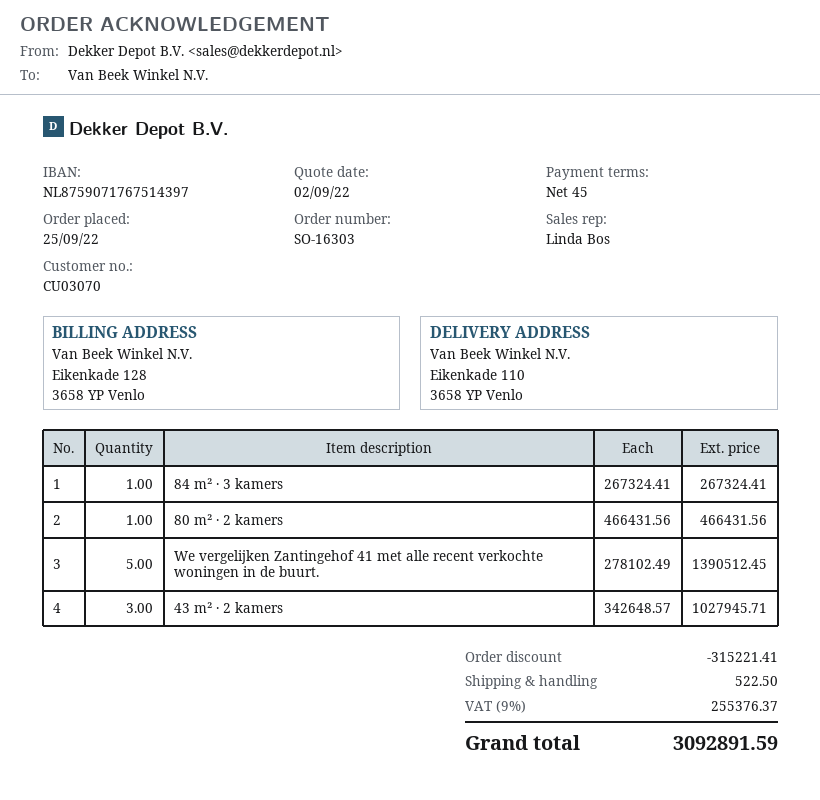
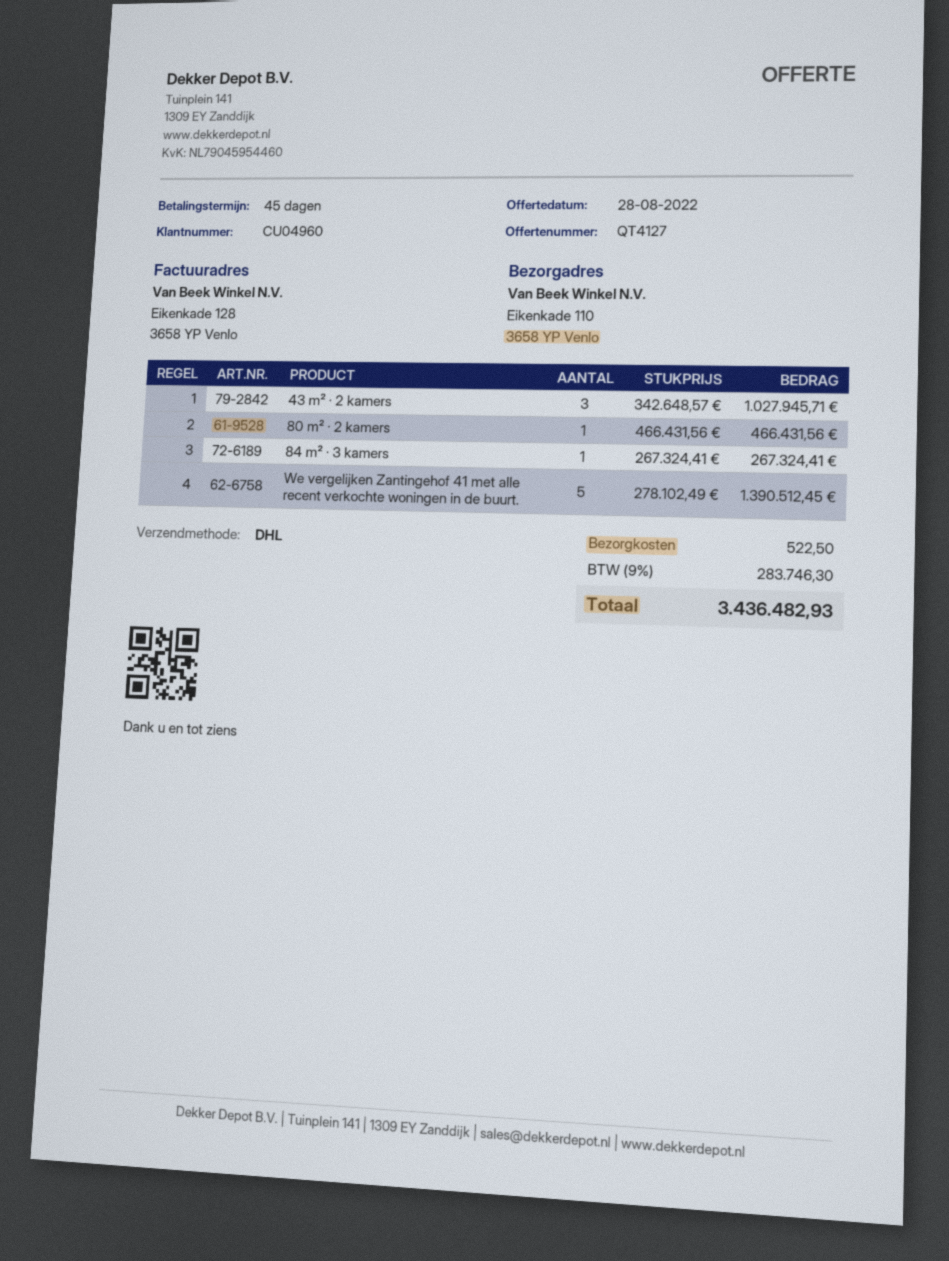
quote date: 2022-09-02 -> 2022-08-28
customer number: CU03070 -> CU04960
discount: 315221.41 -> none
tax: 9% = 255376.37 -> 9% = 283746.30
total: 3092891.59 -> 3436482.93

